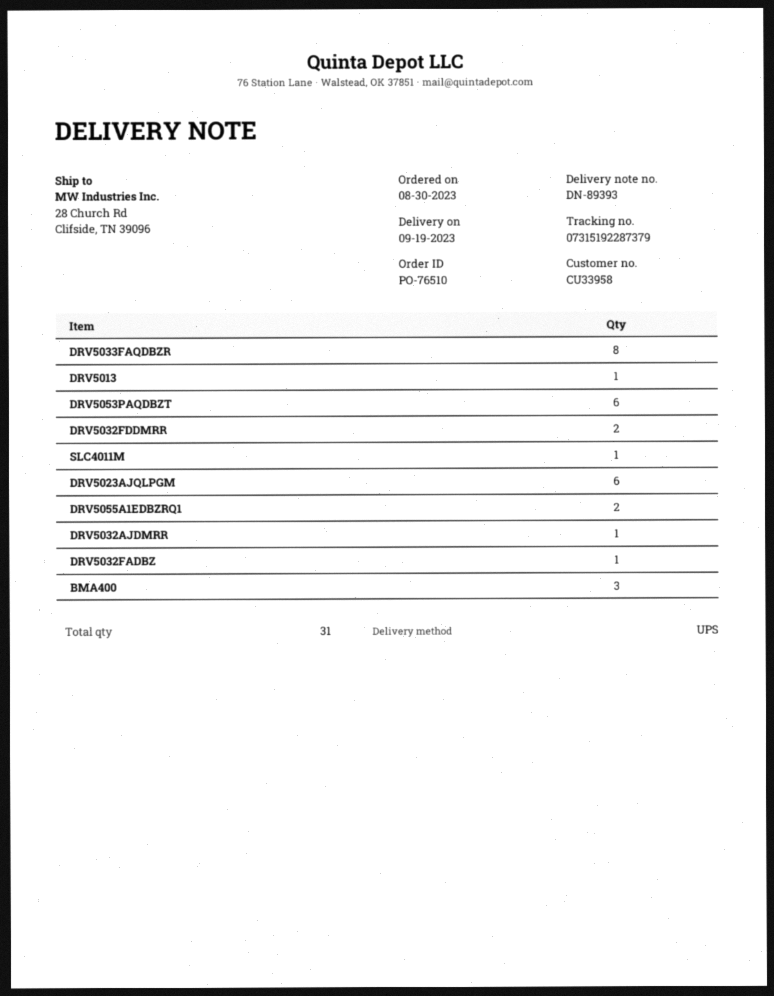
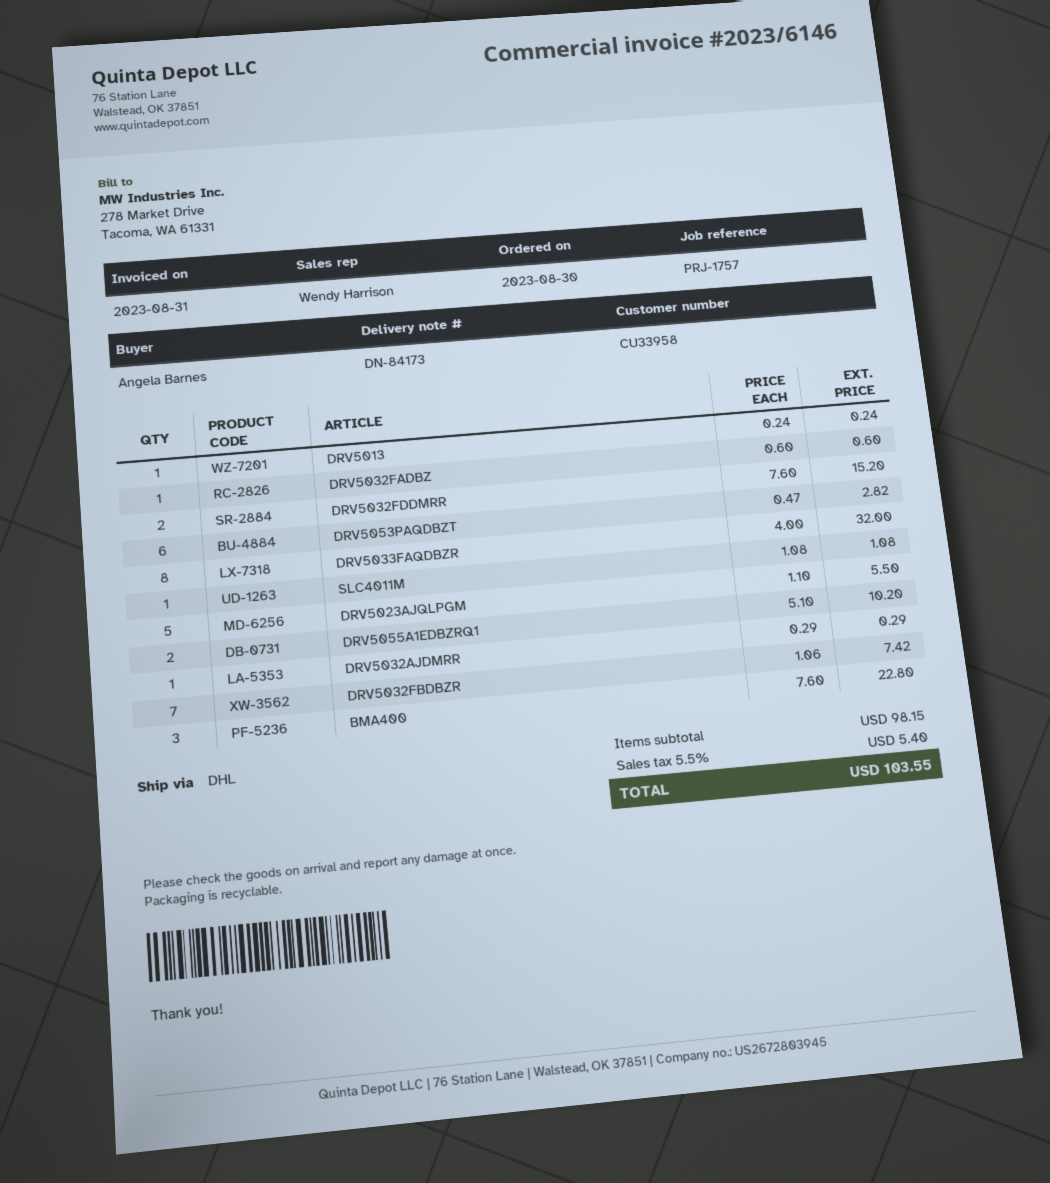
delivery note number: DN-89393 -> DN-84173
shipping method: UPS -> DHL
DRV5023AJQLPGM: 6 -> 5
DRV5032FBDBZR: none -> 7

